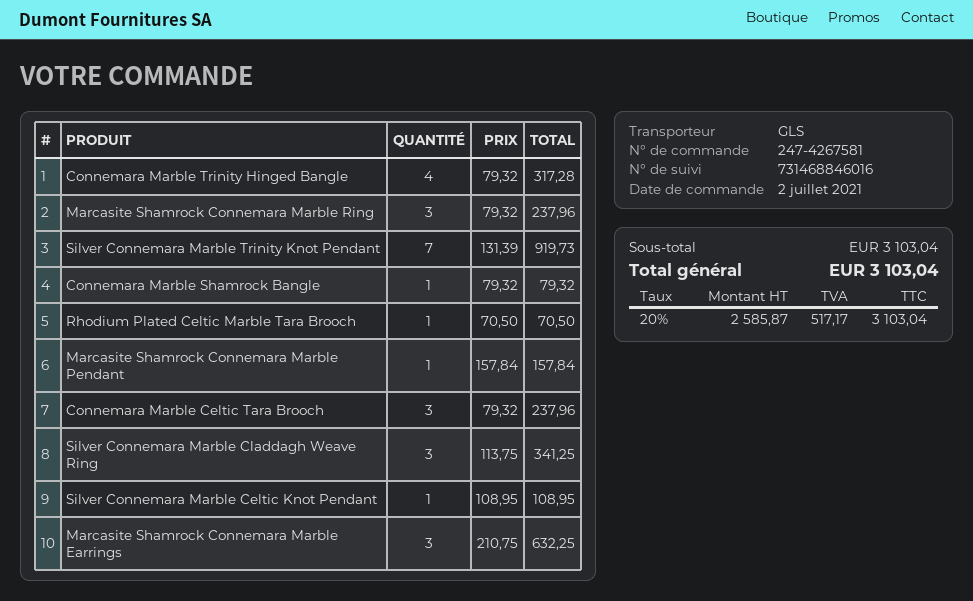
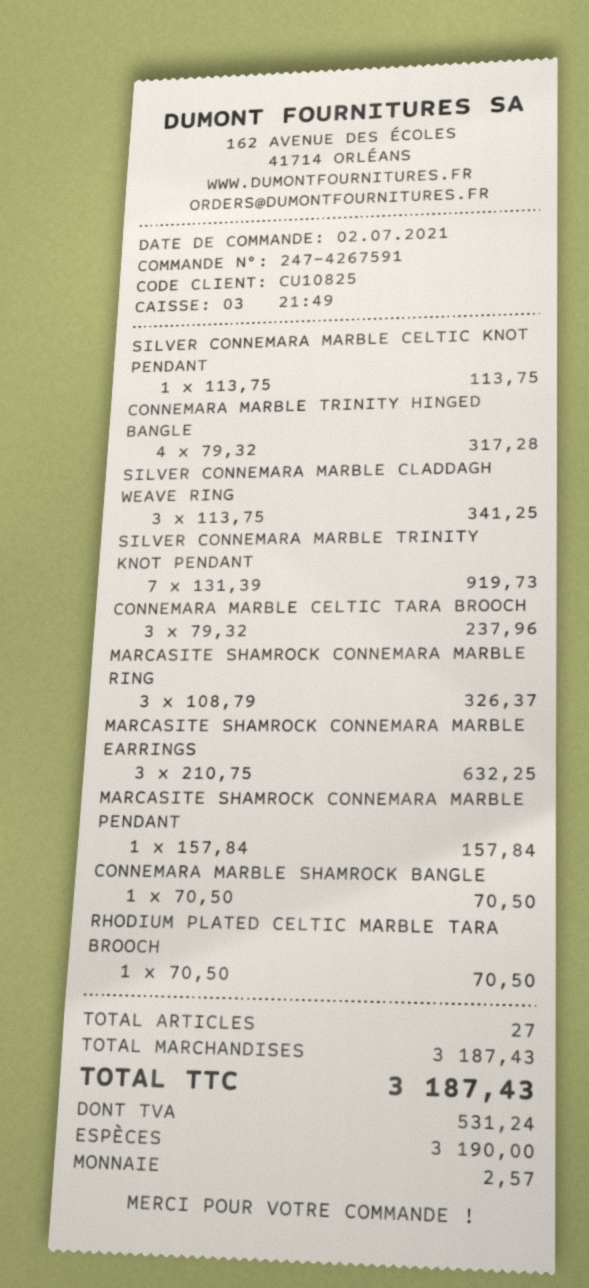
order number: 247-4267581 -> 247-4267591
Marcasite Shamrock Connemara Marble Ring: 3 x 79.32 = 237.96 -> 3 x 108.79 = 326.37
Connemara Marble Shamrock Bangle: 1 x 79.32 = 79.32 -> 1 x 70.50 = 70.50
Silver Connemara Marble Celtic Knot Pendant: 1 x 108.95 = 108.95 -> 1 x 113.75 = 113.75
subtotal: 3103.04 -> 3187.43
tax: 517.17 -> 531.24
total: 3103.04 -> 3187.43

